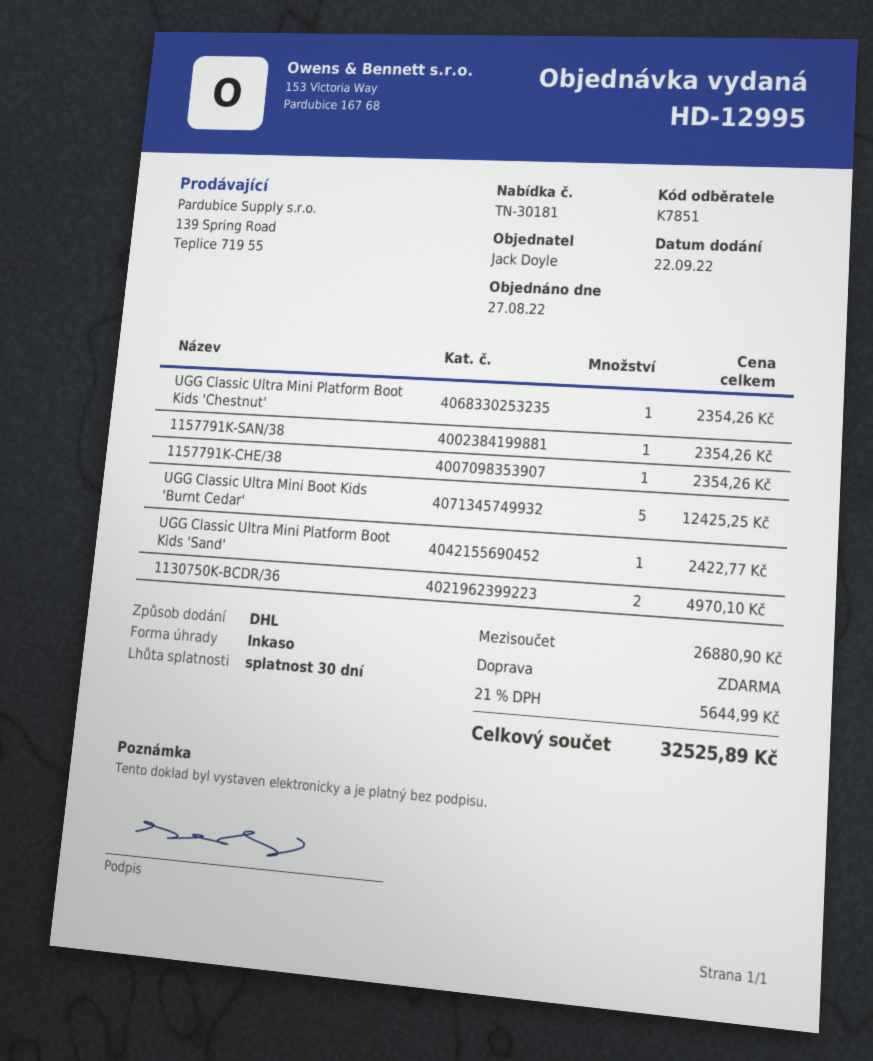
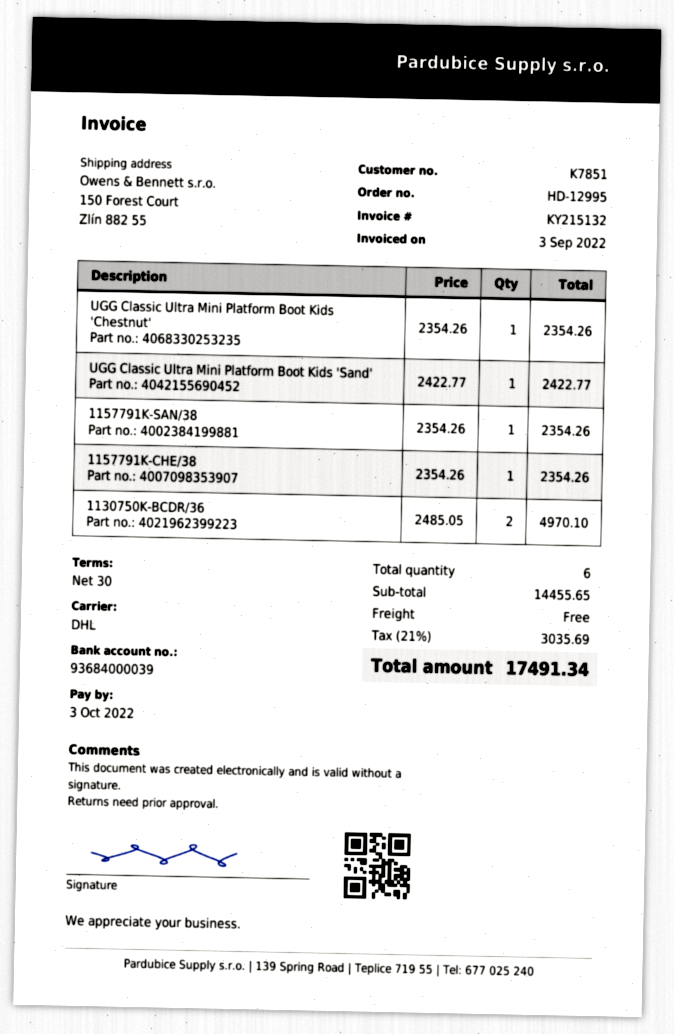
UGG Classic Ultra Mini Boot Kids 'Burnt Cedar': 5 for 12425.25 -> none
subtotal: 26880.90 -> 14455.65
tax: 21% = 5644.99 -> 21% = 3035.69
total: 32525.89 -> 17491.34

